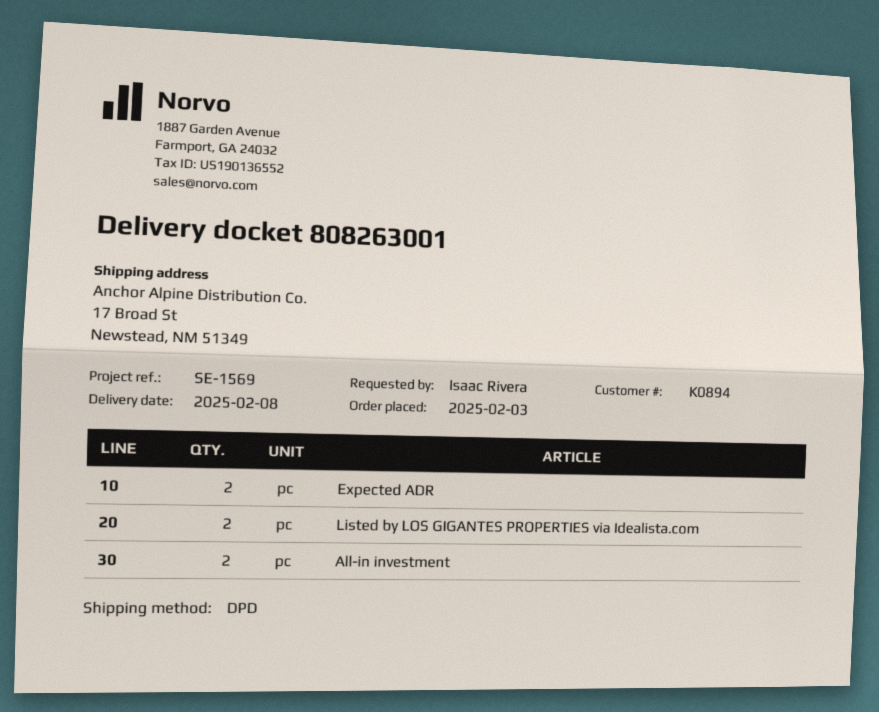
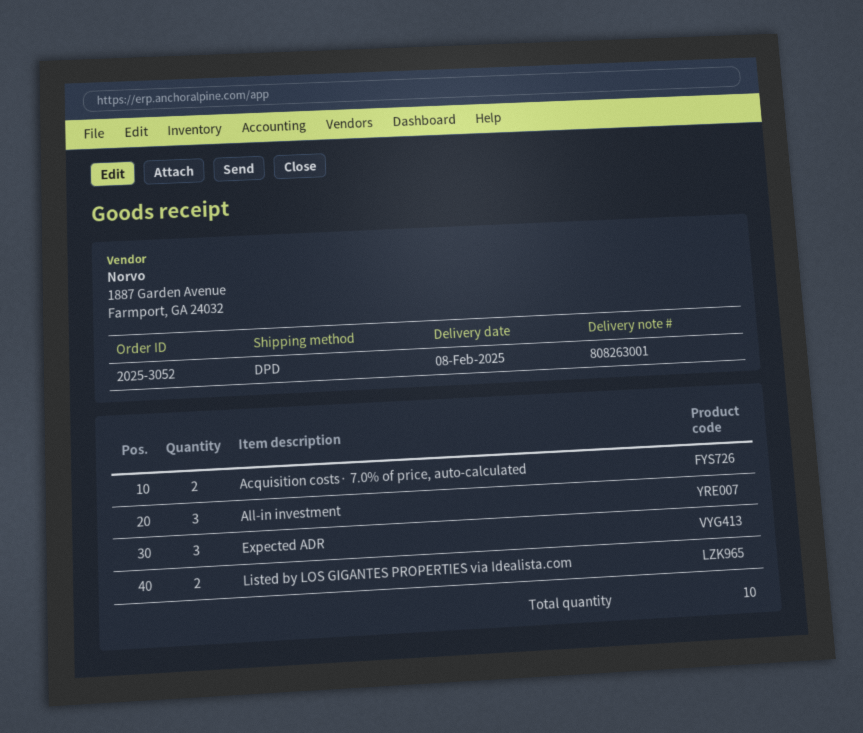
Expected ADR: 2 -> 3
All-in investment: 2 -> 3
Acquisition costs· 7.0% of price, auto-calculated: none -> 2

